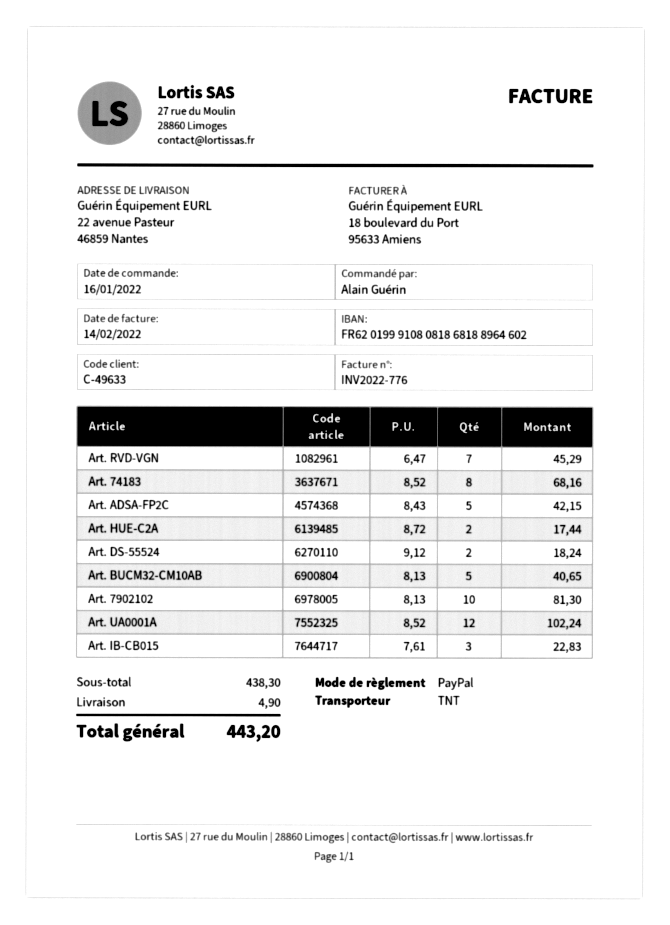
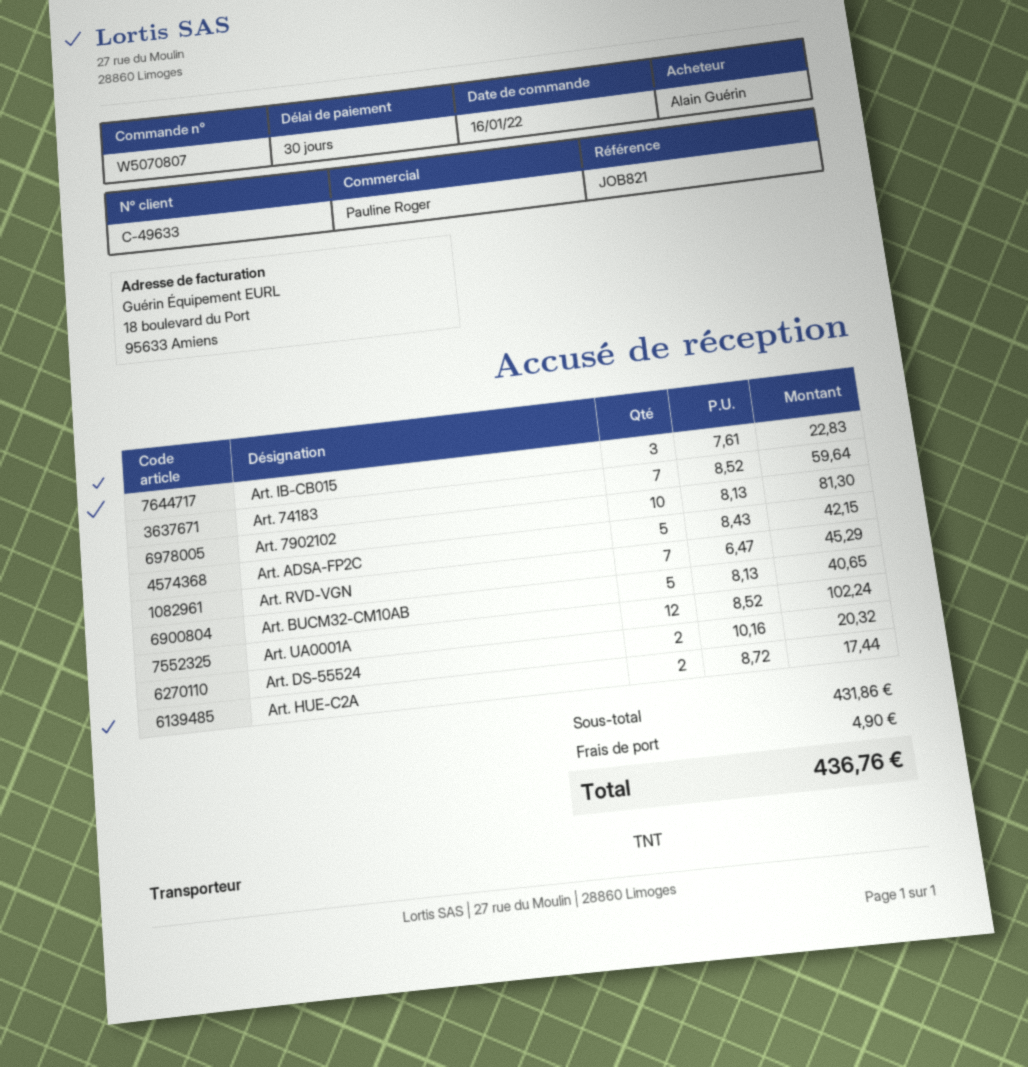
Art. 74183: 8 x 8.52 = 68.16 -> 7 x 8.52 = 59.64
Art. DS-55524: 2 x 9.12 = 18.24 -> 2 x 10.16 = 20.32
subtotal: 438.30 -> 431.86
total: 443.20 -> 436.76

